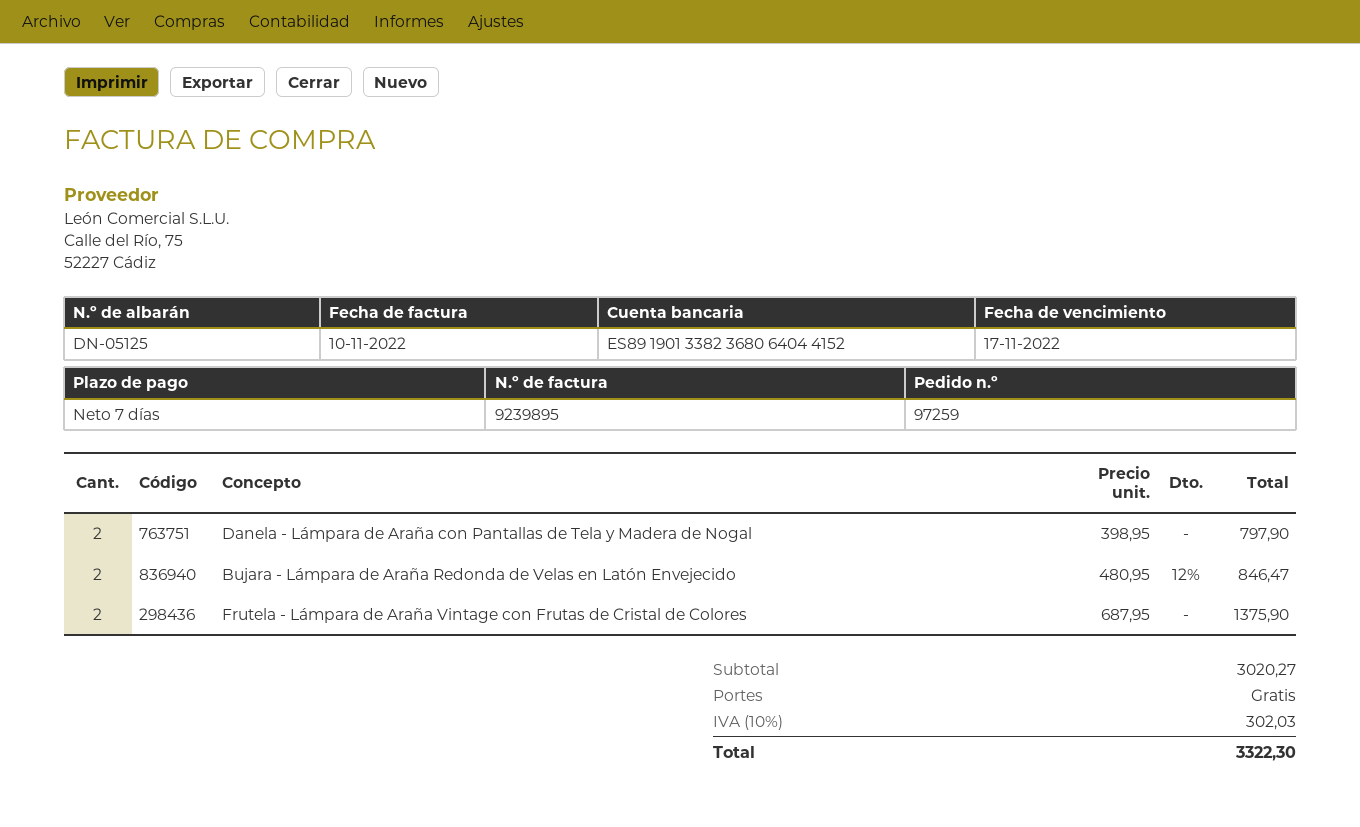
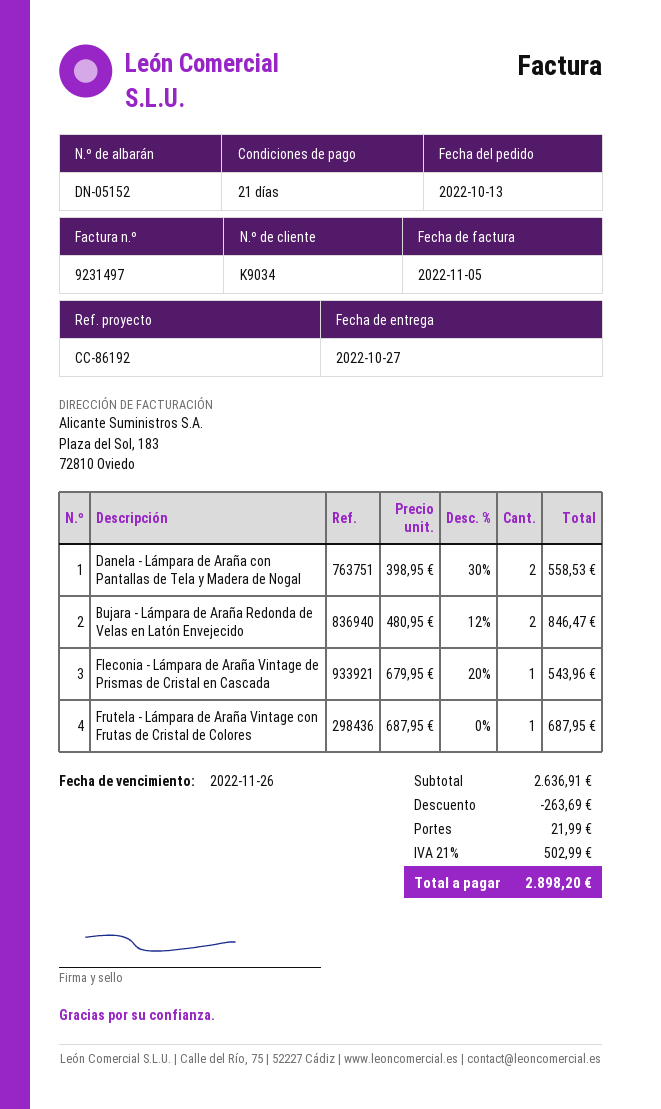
delivery note number: DN-05125 -> DN-05152
invoice number: 9239895 -> 9231497
invoice date: 2022-11-10 -> 2022-11-05
payment terms: 7 days -> 21 days
due date: 2022-11-17 -> 2022-11-26
Danela - Lámpara de Araña con Pantallas de Tela y Madera de Nogal: 2 x 398.95 = 797.90 -> 2 x 398.95 - 30% = 558.53
Frutela - Lámpara de Araña Vintage con Frutas de Cristal de Colores: 2 x 687.95 = 1375.90 -> 1 x 687.95 = 687.95
Fleconia - Lámpara de Araña Vintage de Prismas de Cristal en Cascada: none -> 1 x 679.95 - 20% = 543.96
subtotal: 3020.27 -> 2636.91
discount: none -> 263.69
shipping: 0.00 -> 21.99
tax: 10% = 302.03 -> 21% = 502.99
total: 3322.30 -> 2898.20

